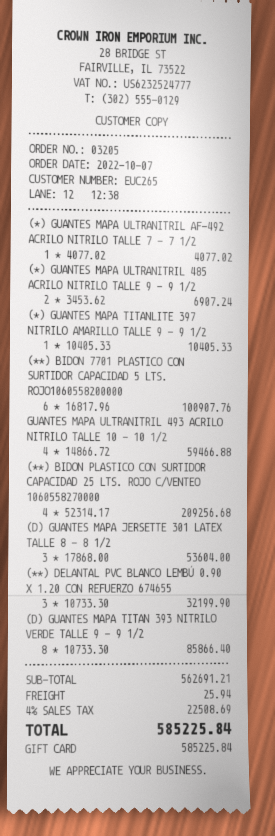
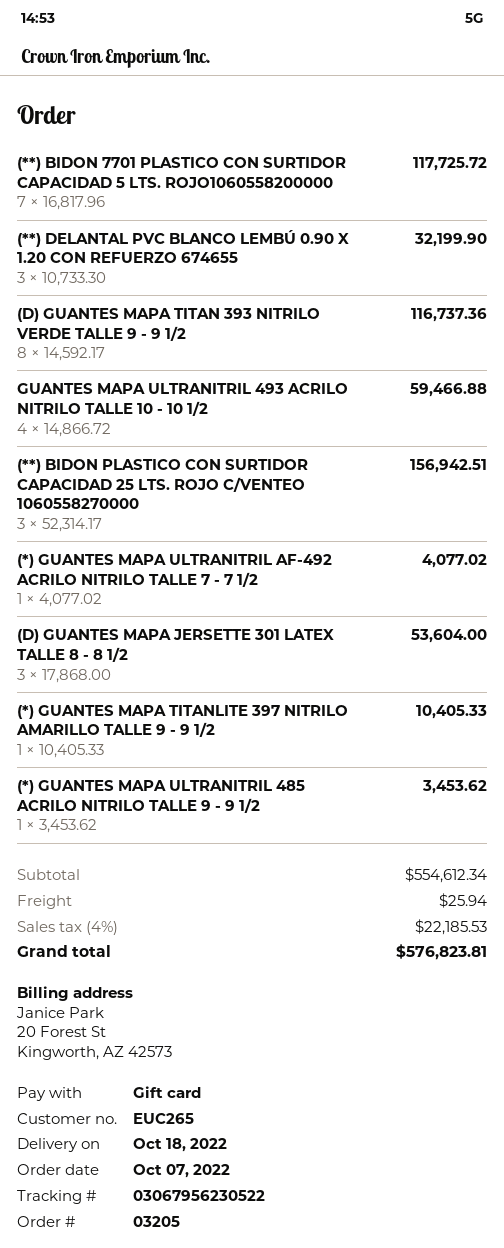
(*) GUANTES MAPA ULTRANITRIL 485 ACRILO NITRILO TALLE 9 - 9 1/2: 2 x 3453.62 = 6907.24 -> 1 x 3453.62 = 3453.62
(**) BIDON 7701 PLASTICO CON SURTIDOR CAPACIDAD 5 LTS. ROJO1060558200000: 6 x 16817.96 = 100907.76 -> 7 x 16817.96 = 117725.72
(**) BIDON PLASTICO CON SURTIDOR CAPACIDAD 25 LTS. ROJO C/VENTEO 1060558270000: 4 x 52314.17 = 209256.68 -> 3 x 52314.17 = 156942.51
(D) GUANTES MAPA TITAN 393 NITRILO VERDE TALLE 9 - 9 1/2: 8 x 10733.30 = 85866.40 -> 8 x 14592.17 = 116737.36
subtotal: 562691.21 -> 554612.34
tax: 4% = 22508.69 -> 4% = 22185.53
total: 585225.84 -> 576823.81

